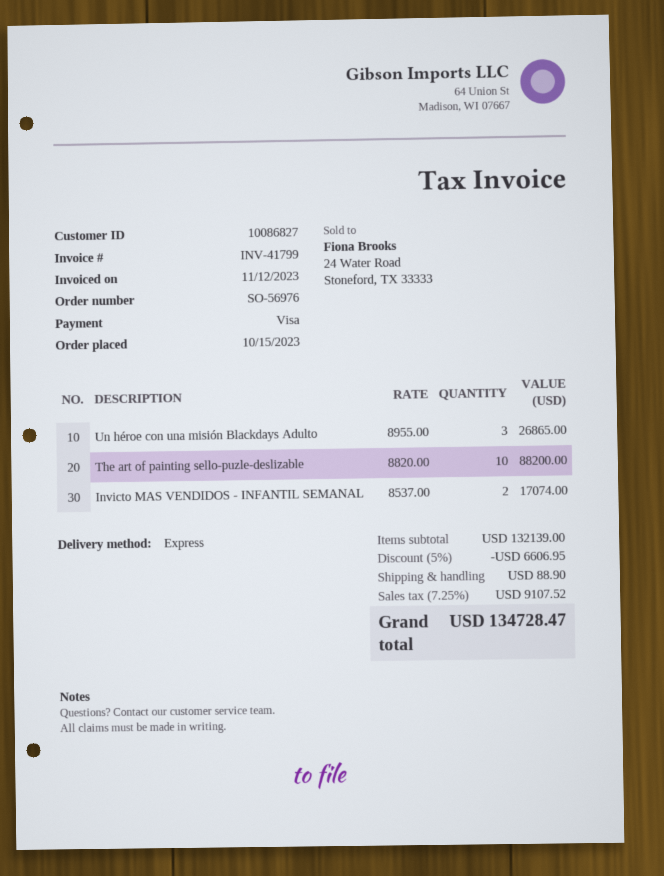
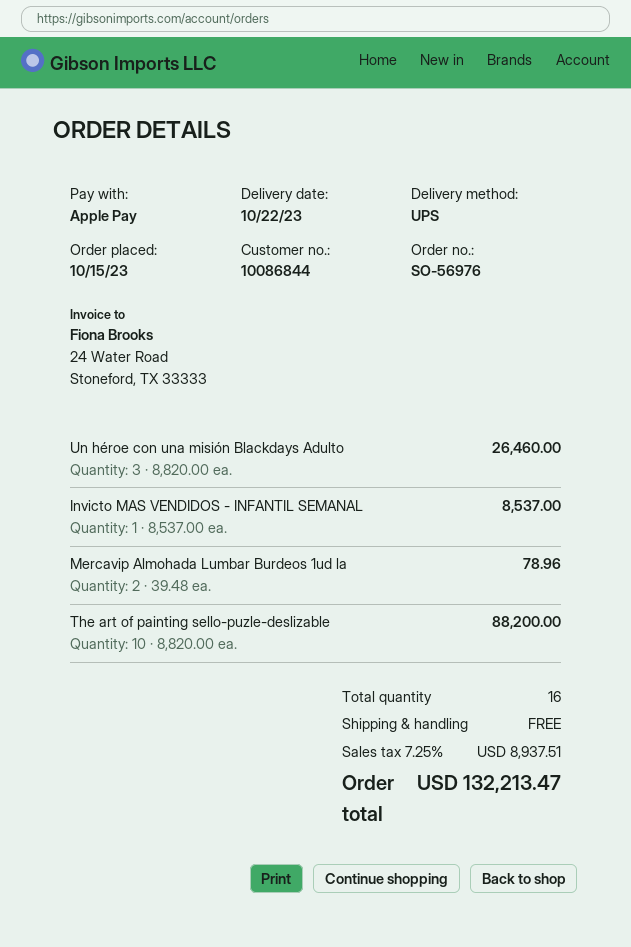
customer number: 10086827 -> 10086844
payment method: Visa -> Apple Pay
shipping method: express -> UPS
Un héroe con una misión Blackdays Adulto: 3 x 8955.00 = 26865.00 -> 3 x 8820.00 = 26460.00
Invicto MAS VENDIDOS - INFANTIL SEMANAL: 2 x 8537.00 = 17074.00 -> 1 x 8537.00 = 8537.00
Mercavip Almohada Lumbar Burdeos 1ud la: none -> 2 x 39.48 = 78.96
discount: 5% = 6606.95 -> none
shipping: 88.90 -> 0.00
tax: 7.25% = 9107.52 -> 7.25% = 8937.51
total: 134728.47 -> 132213.47

